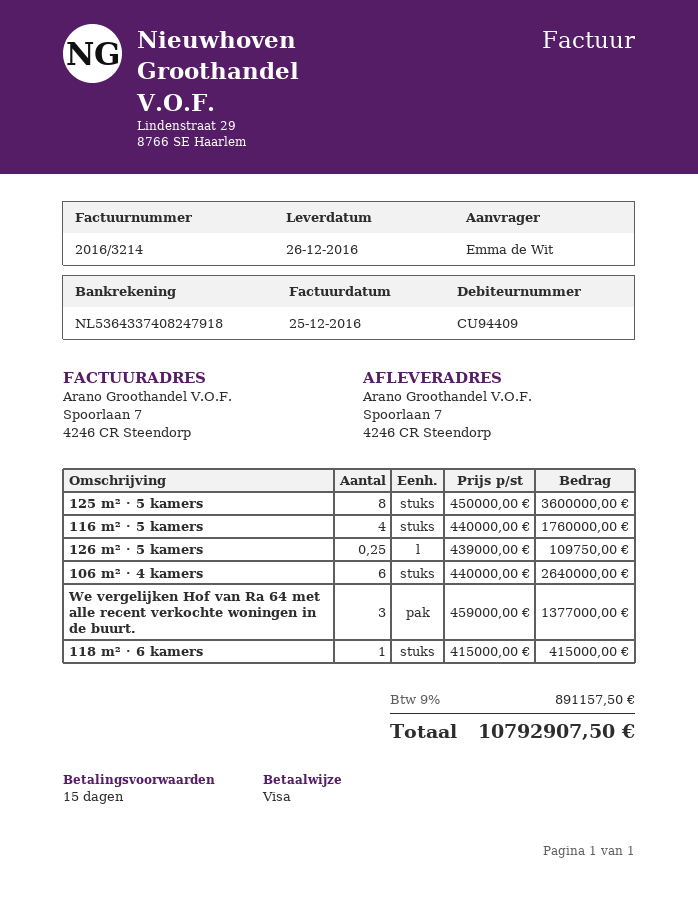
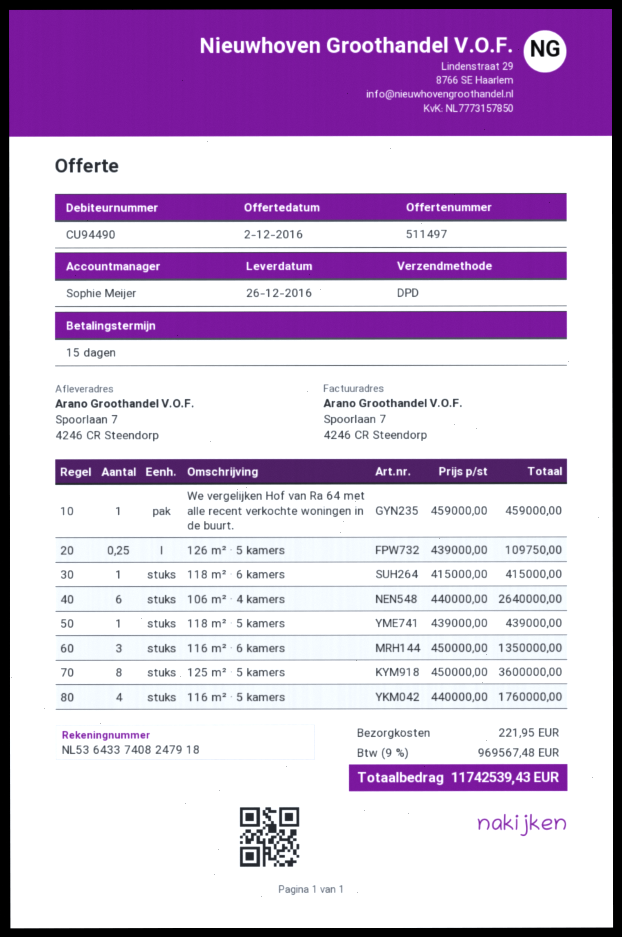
customer number: CU94409 -> CU94490
We vergelijken Hof van Ra 64 met alle recent verkochte woningen in de buurt.: 3 x 459000.00 = 1377000.00 -> 1 x 459000.00 = 459000.00
118 m² · 5 kamers: none -> 1 x 439000.00 = 439000.00
116 m² · 6 kamers: none -> 3 x 450000.00 = 1350000.00
shipping: none -> 221.95
tax: 9% = 891157.50 -> 9% = 969567.48
total: 10792907.50 -> 11742539.43

